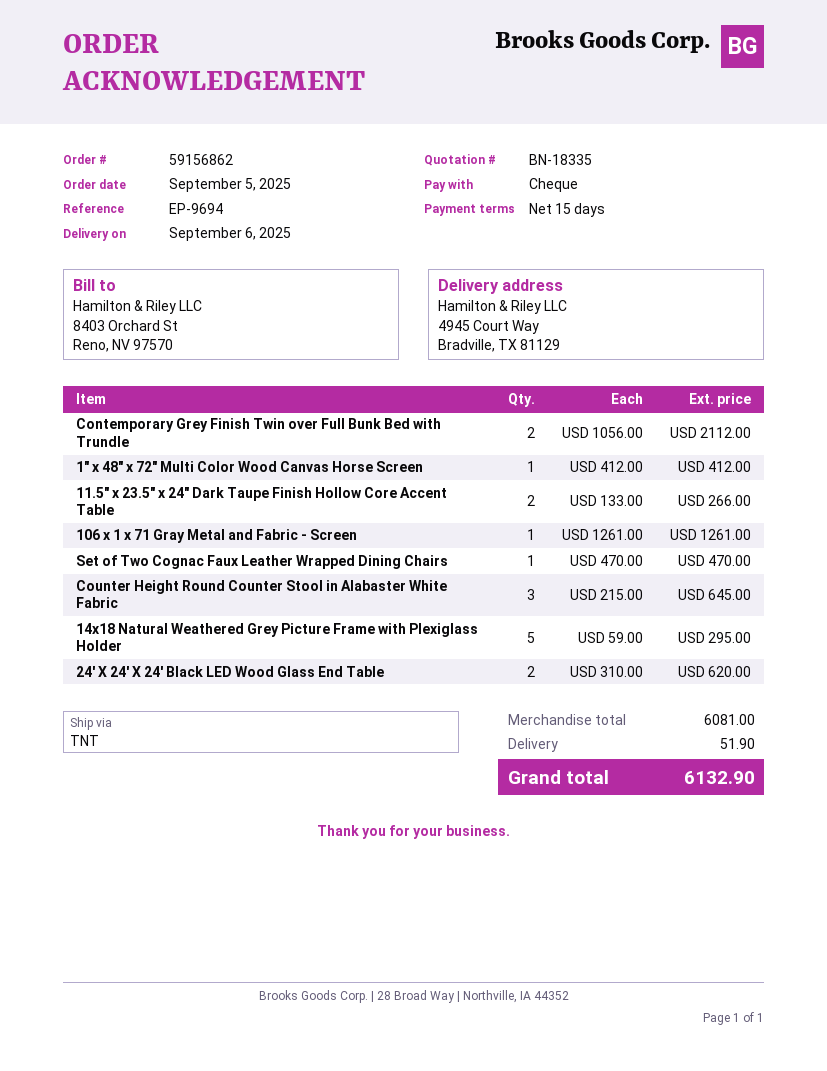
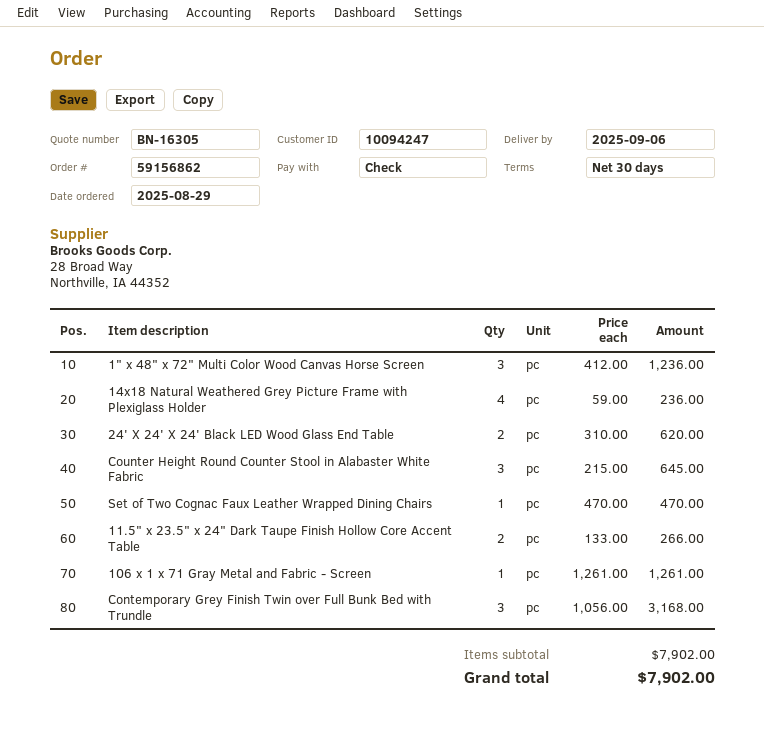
quote number: BN-18335 -> BN-16305
order date: 2025-09-05 -> 2025-08-29
payment terms: 15 days -> 30 days
Contemporary Grey Finish Twin over Full Bunk Bed with Trundle: 2 x 1056.00 = 2112.00 -> 3 x 1056.00 = 3168.00
1" x 48" x 72" Multi Color Wood Canvas Horse Screen: 1 x 412.00 = 412.00 -> 3 x 412.00 = 1236.00
14x18 Natural Weathered Grey Picture Frame with Plexiglass Holder: 5 x 59.00 = 295.00 -> 4 x 59.00 = 236.00
subtotal: 6081.00 -> 7902.00
shipping: 51.90 -> none
total: 6132.90 -> 7902.00

